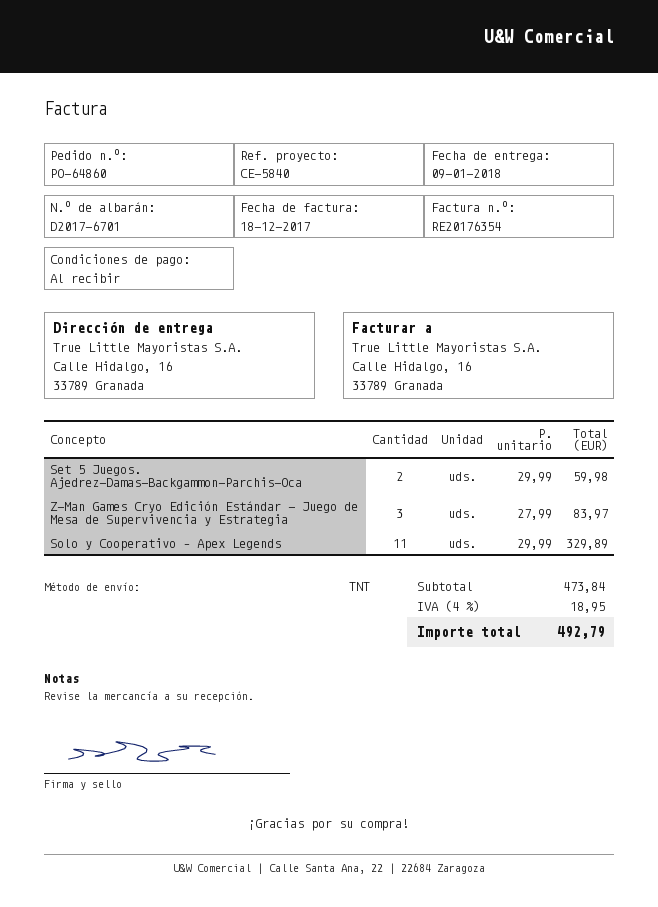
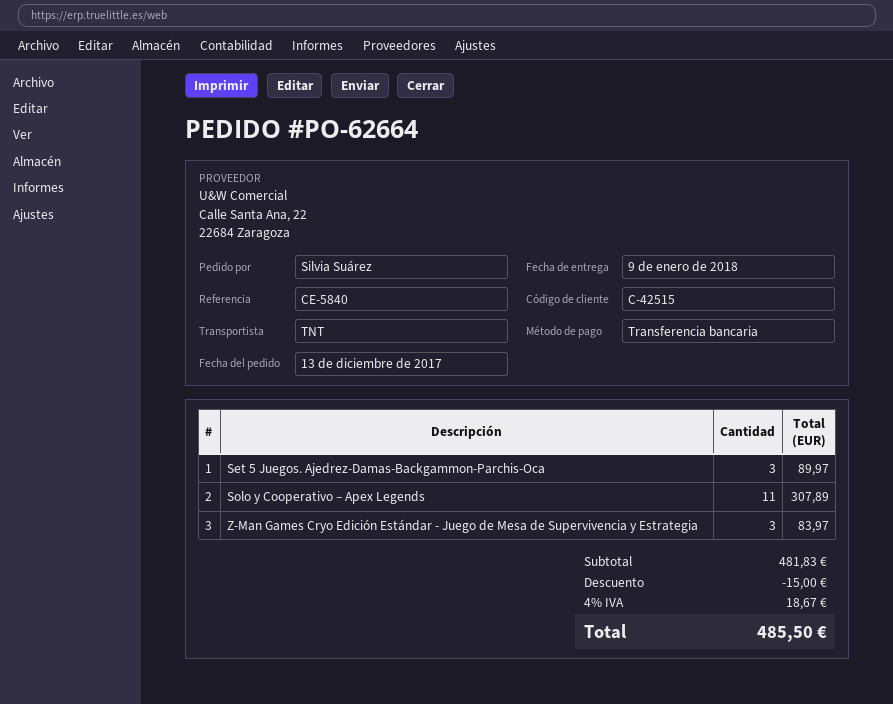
order number: PO-64860 -> PO-62664
Set 5 Juegos. Ajedrez-Damas-Backgammon-Parchis-Oca: 2 for 59.98 -> 3 for 89.97
Solo y Cooperativo – Apex Legends: 11 for 329.89 -> 11 for 307.89
subtotal: 473.84 -> 481.83
discount: none -> 15.00
tax: 4% = 18.95 -> 4% = 18.67
total: 492.79 -> 485.50

